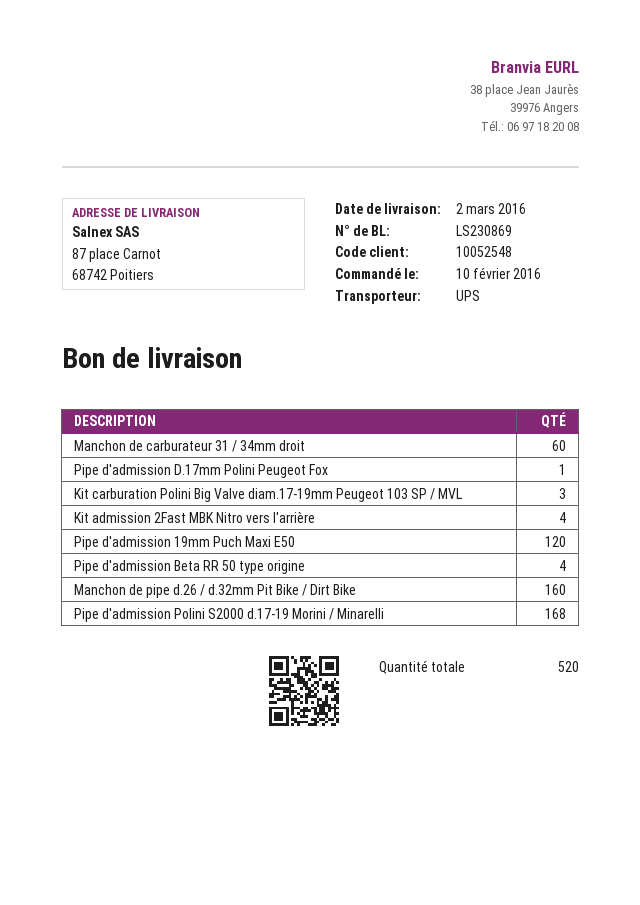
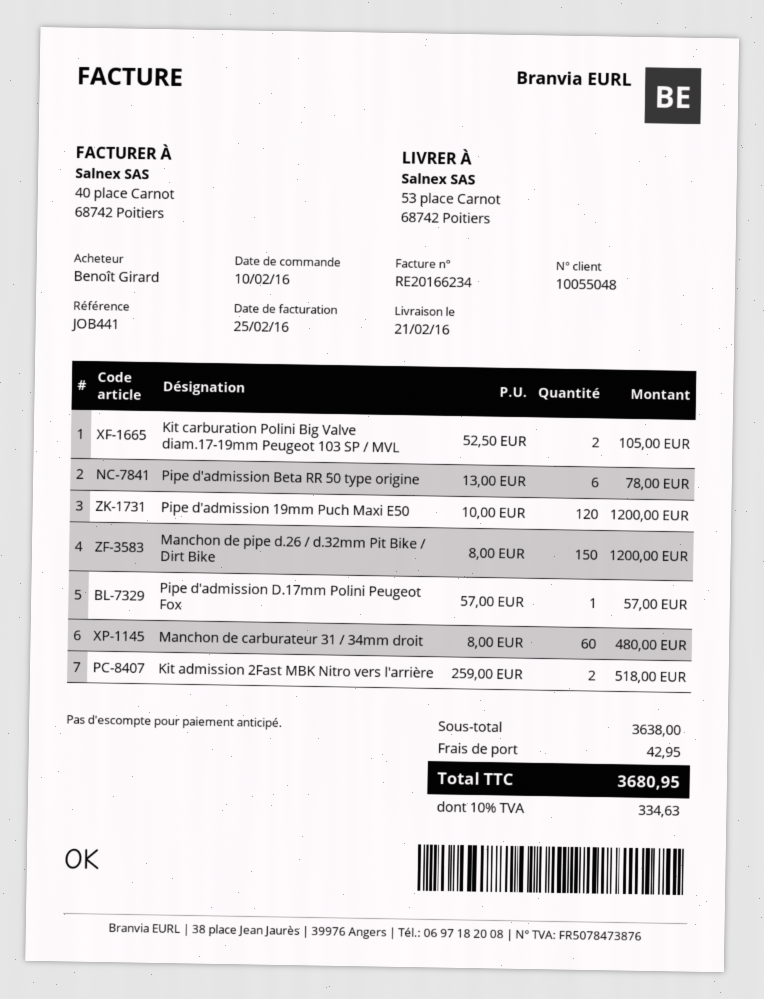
delivery date: 2016-03-02 -> 2016-02-21
customer number: 10052548 -> 10055048
ship to: 87 place Carnot, 68742 Poitiers -> 53 place Carnot, 68742 Poitiers
Kit carburation Polini Big Valve diam.17-19mm Peugeot 103 SP / MVL: 3 -> 2
Kit admission 2Fast MBK Nitro vers l'arrière: 4 -> 2
Pipe d'admission Beta RR 50 type origine: 4 -> 6
Manchon de pipe d.26 / d.32mm Pit Bike / Dirt Bike: 160 -> 150
Pipe d'admission Polini S2000 d.17-19 Morini / Minarelli: 168 -> none

